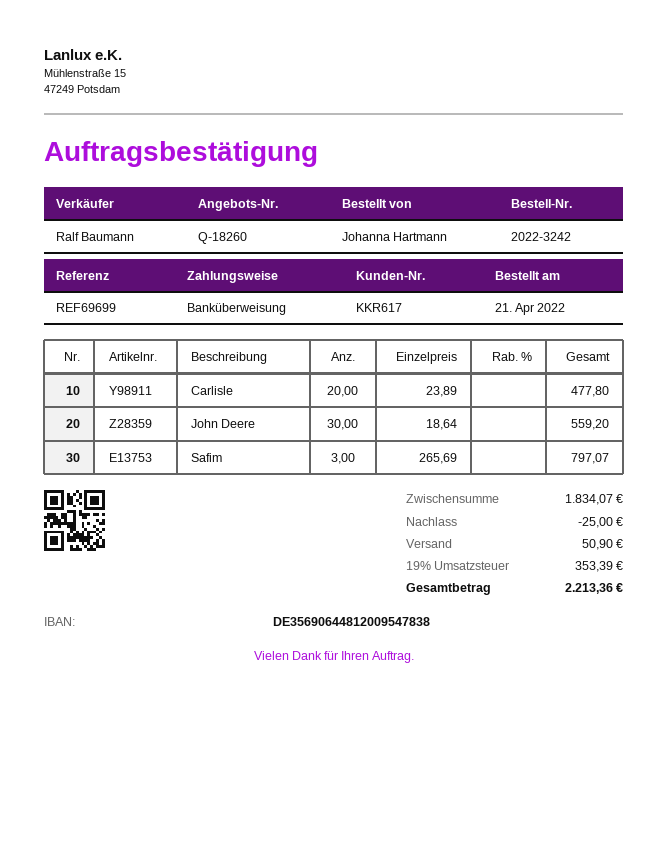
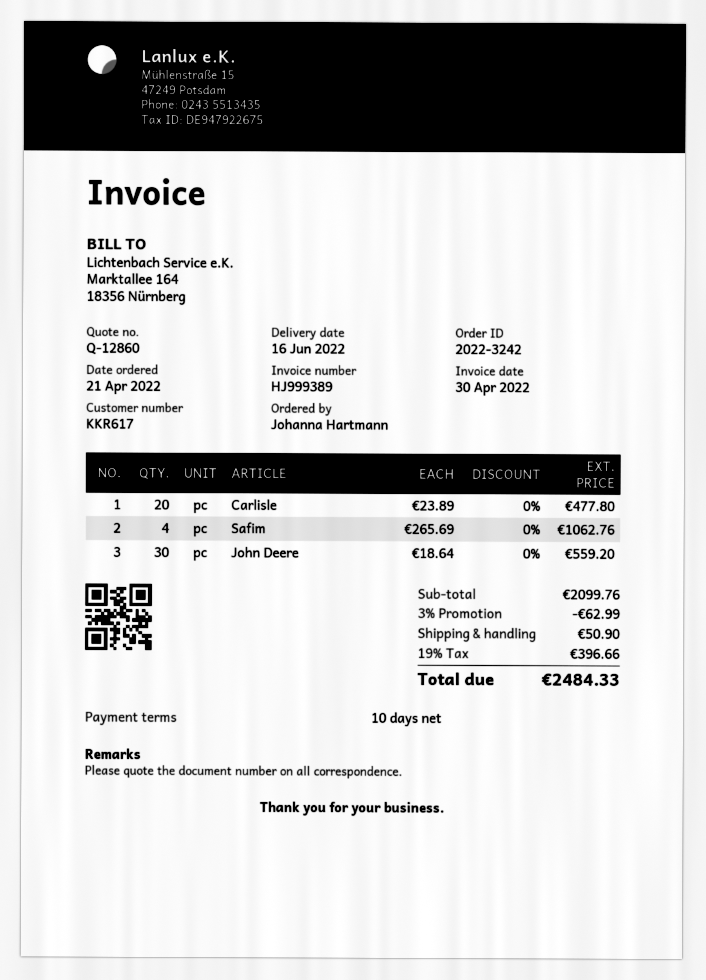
quote number: Q-18260 -> Q-12860
Safim: 3 x 265.69 = 797.07 -> 4 x 265.69 = 1062.76
subtotal: 1834.07 -> 2099.76
discount: 25.00 -> 62.99
tax: 19% = 353.39 -> 19% = 396.66
total: 2213.36 -> 2484.33

